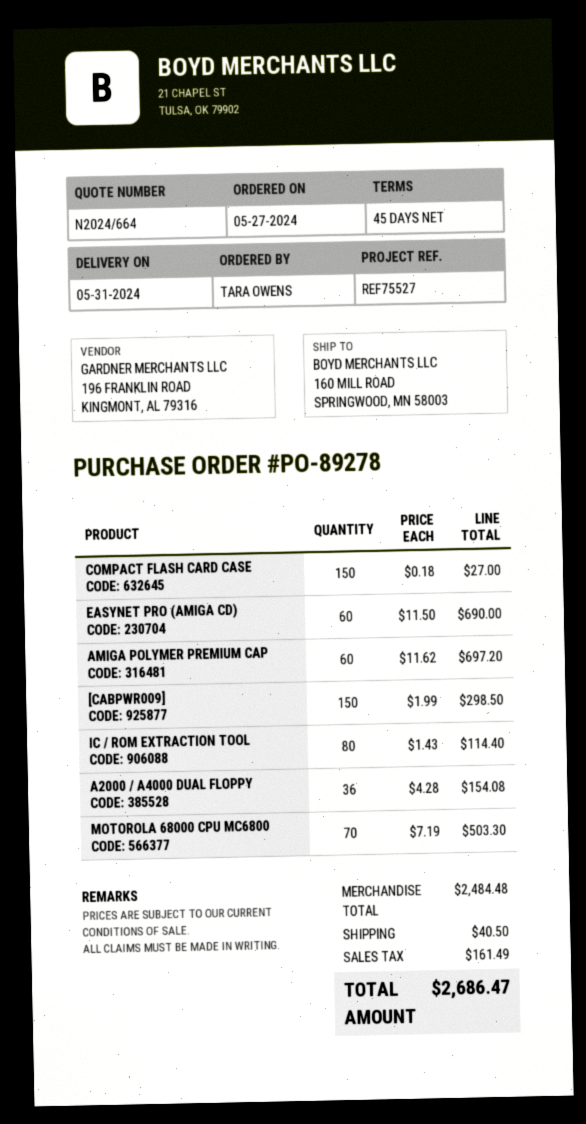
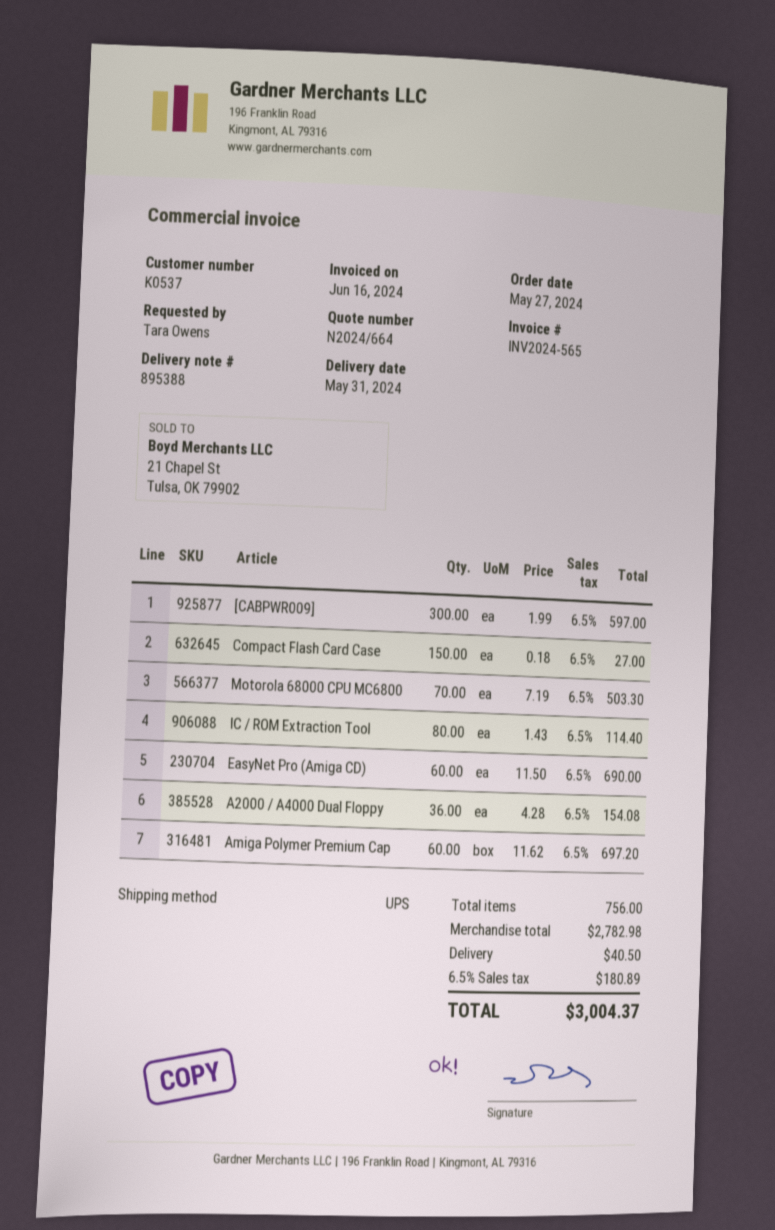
[CABPWR009]: 150 x 1.99 = 298.50 -> 300 x 1.99 = 597.00
subtotal: 2484.48 -> 2782.98
tax: 161.49 -> 180.89
total: 2686.47 -> 3004.37

